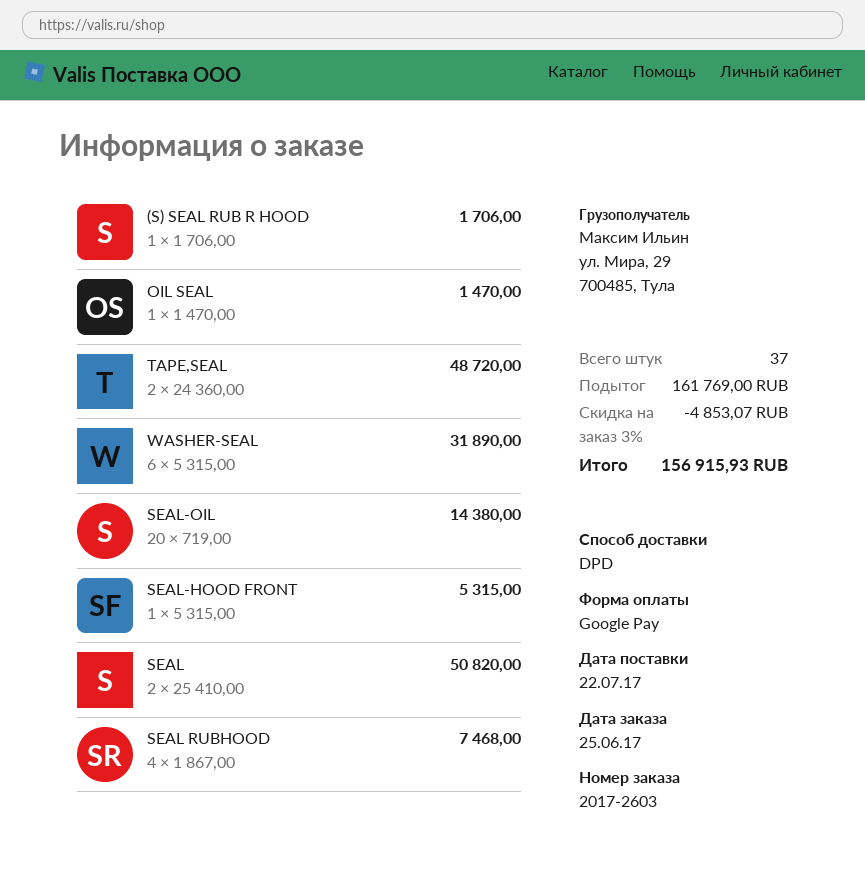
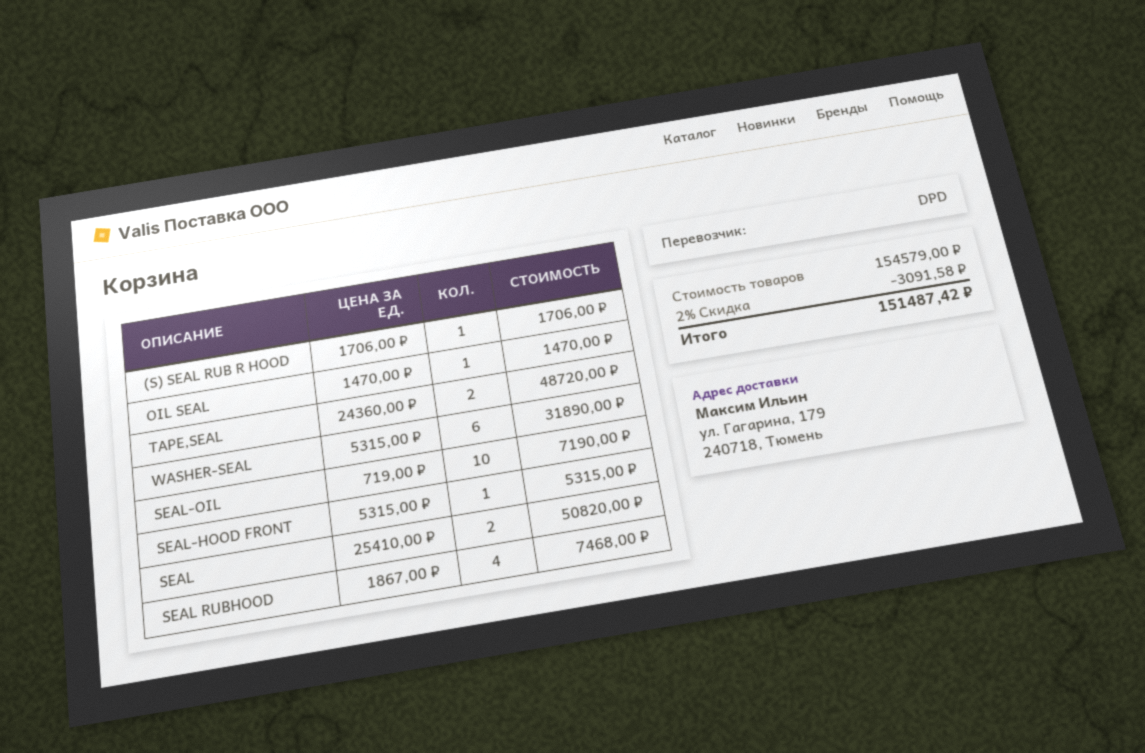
ship to: ул. Мира, 29, 700485, Тула -> ул. Гагарина, 179, 240718, Тюмень
SEAL-OIL: 20 x 719.00 = 14380.00 -> 10 x 719.00 = 7190.00
subtotal: 161769.00 -> 154579.00
discount: 3% = 4853.07 -> 2% = 3091.58
total: 156915.93 -> 151487.42

